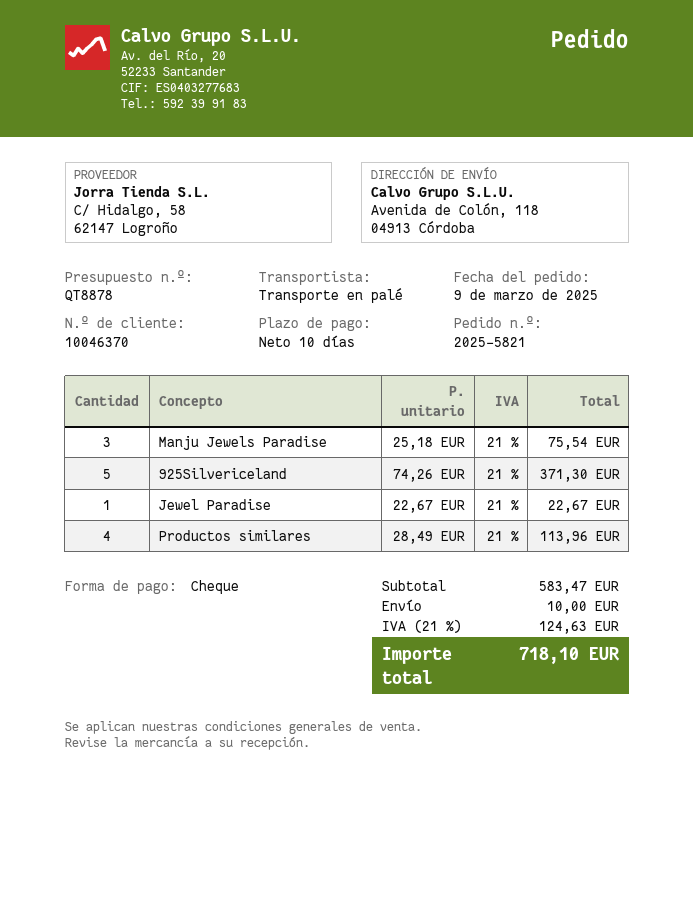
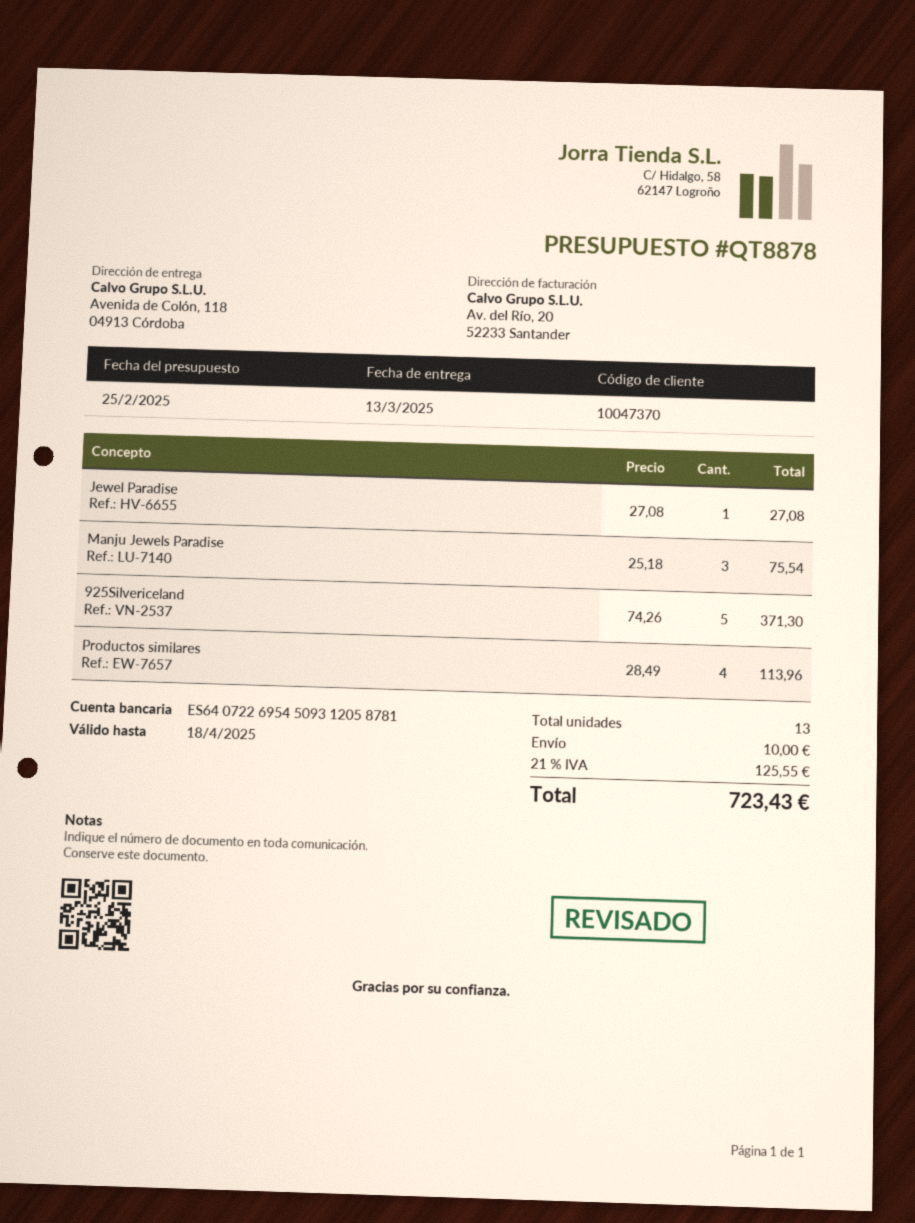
customer number: 10046370 -> 10047370
Jewel Paradise: 1 x 22.67 = 22.67 -> 1 x 27.08 = 27.08
tax: 21% = 124.63 -> 21% = 125.55
total: 718.10 -> 723.43

